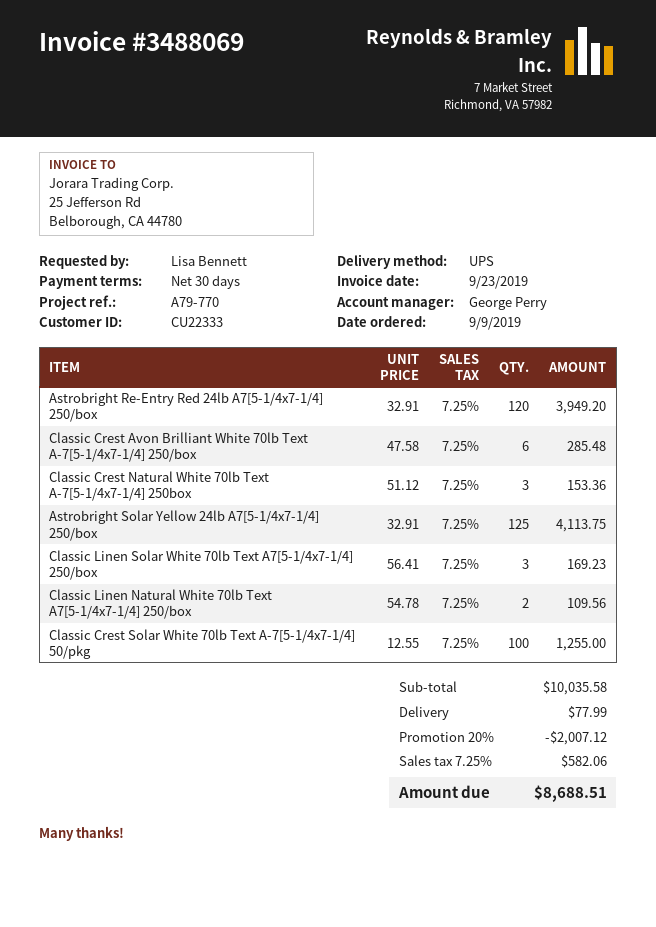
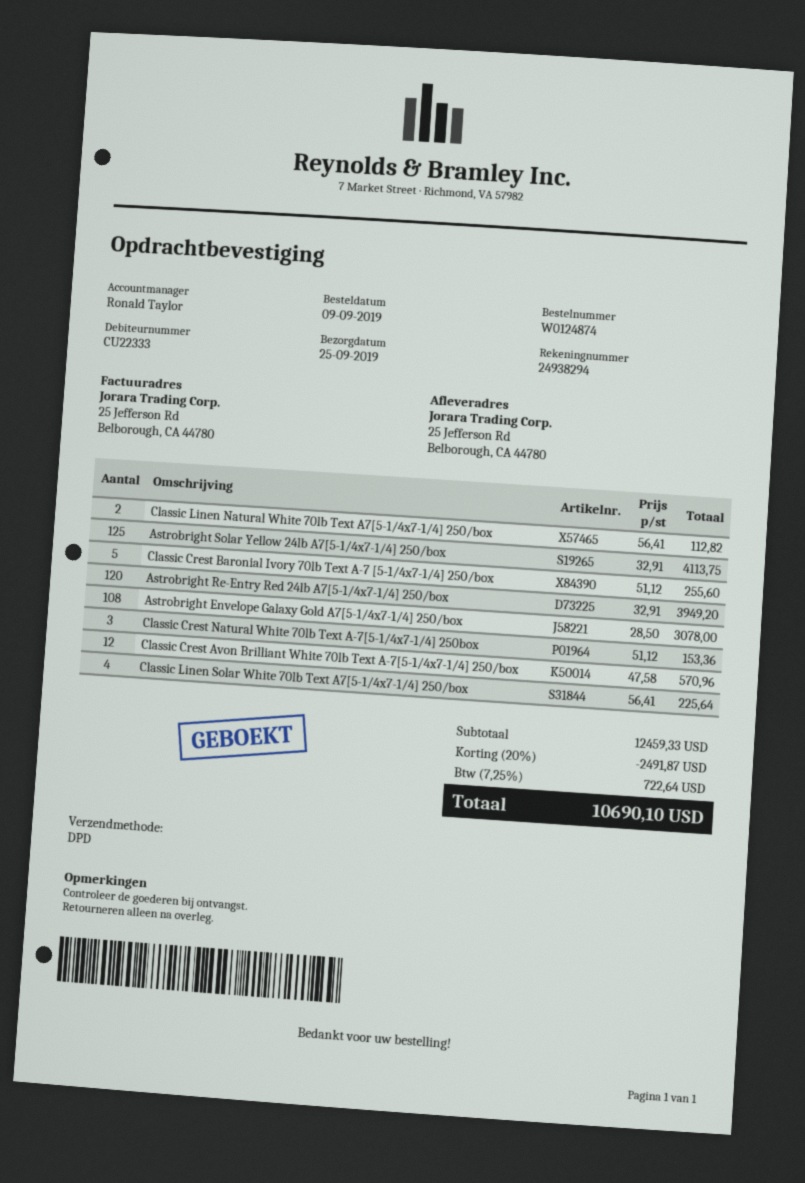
sales rep: George Perry -> Ronald Taylor
shipping method: UPS -> DPD
Classic Crest Avon Brilliant White 70lb Text A-7[5-1/4x7-1/4] 250/box: 6 x 47.58 = 285.48 -> 12 x 47.58 = 570.96
Classic Linen Solar White 70lb Text A7[5-1/4x7-1/4] 250/box: 3 x 56.41 = 169.23 -> 4 x 56.41 = 225.64
Classic Linen Natural White 70lb Text A7[5-1/4x7-1/4] 250/box: 2 x 54.78 = 109.56 -> 2 x 56.41 = 112.82
Classic Crest Solar White 70lb Text A-7[5-1/4x7-1/4] 50/pkg: 100 x 12.55 = 1255.00 -> none
Classic Crest Baronial Ivory 70lb Text A-7 [5-1/4x7-1/4] 250/box: none -> 5 x 51.12 = 255.60
Astrobright Envelope Galaxy Gold A7[5-1/4x7-1/4] 250/box: none -> 108 x 28.50 = 3078.00
subtotal: 10035.58 -> 12459.33
discount: 20% = 2007.12 -> 20% = 2491.87
shipping: 77.99 -> none
tax: 7.25% = 582.06 -> 7.25% = 722.64
total: 8688.51 -> 10690.10

